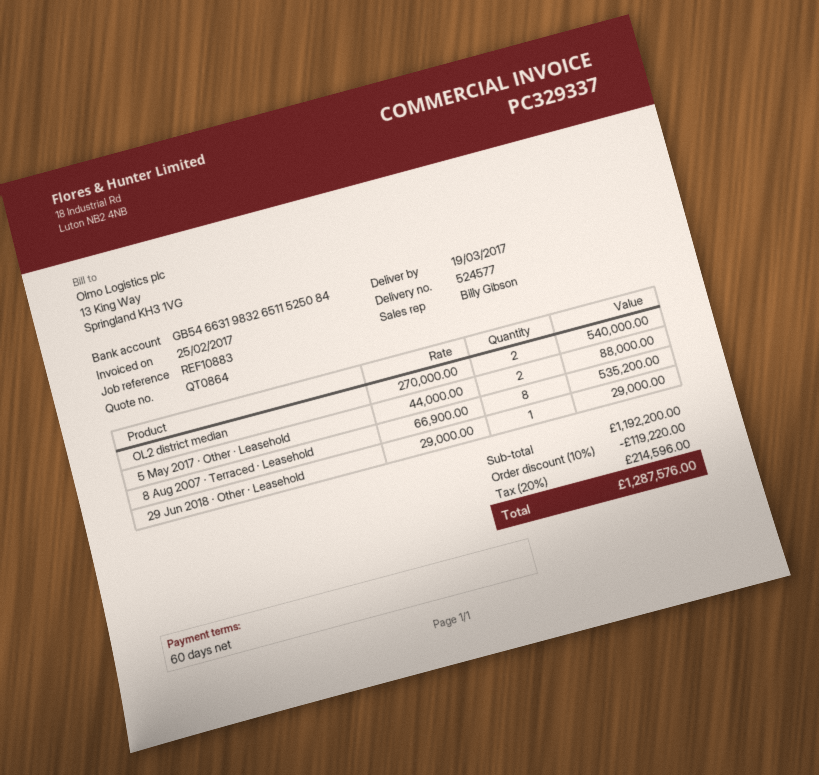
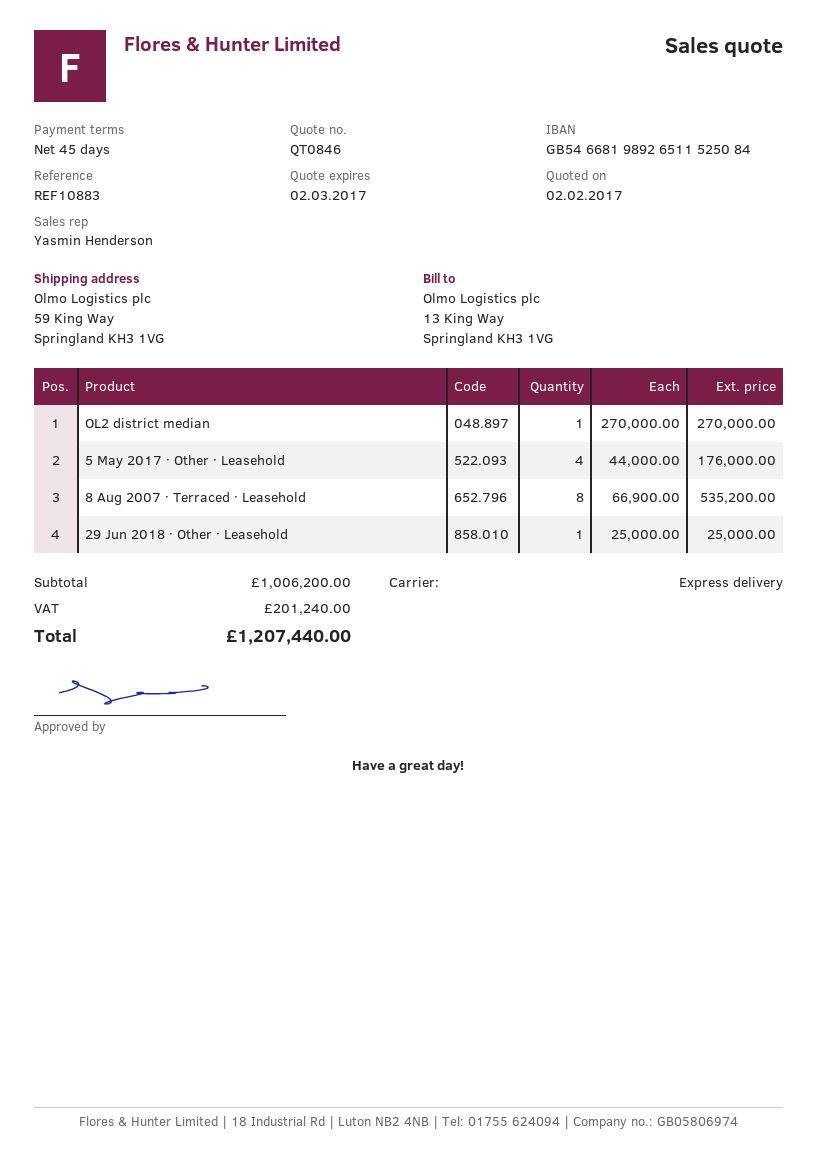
quote number: QT0864 -> QT0846
payment terms: 60 days -> 45 days
sales rep: Billy Gibson -> Yasmin Henderson
bank account: GB54663198326511525084 -> GB54668198926511525084
OL2 district median: 2 x 270000.00 = 540000.00 -> 1 x 270000.00 = 270000.00
5 May 2017 · Other · Leasehold: 2 x 44000.00 = 88000.00 -> 4 x 44000.00 = 176000.00
29 Jun 2018 · Other · Leasehold: 1 x 29000.00 = 29000.00 -> 1 x 25000.00 = 25000.00
subtotal: 1192200.00 -> 1006200.00
discount: 10% = 119220.00 -> none
tax: 214596.00 -> 201240.00
total: 1287576.00 -> 1207440.00

